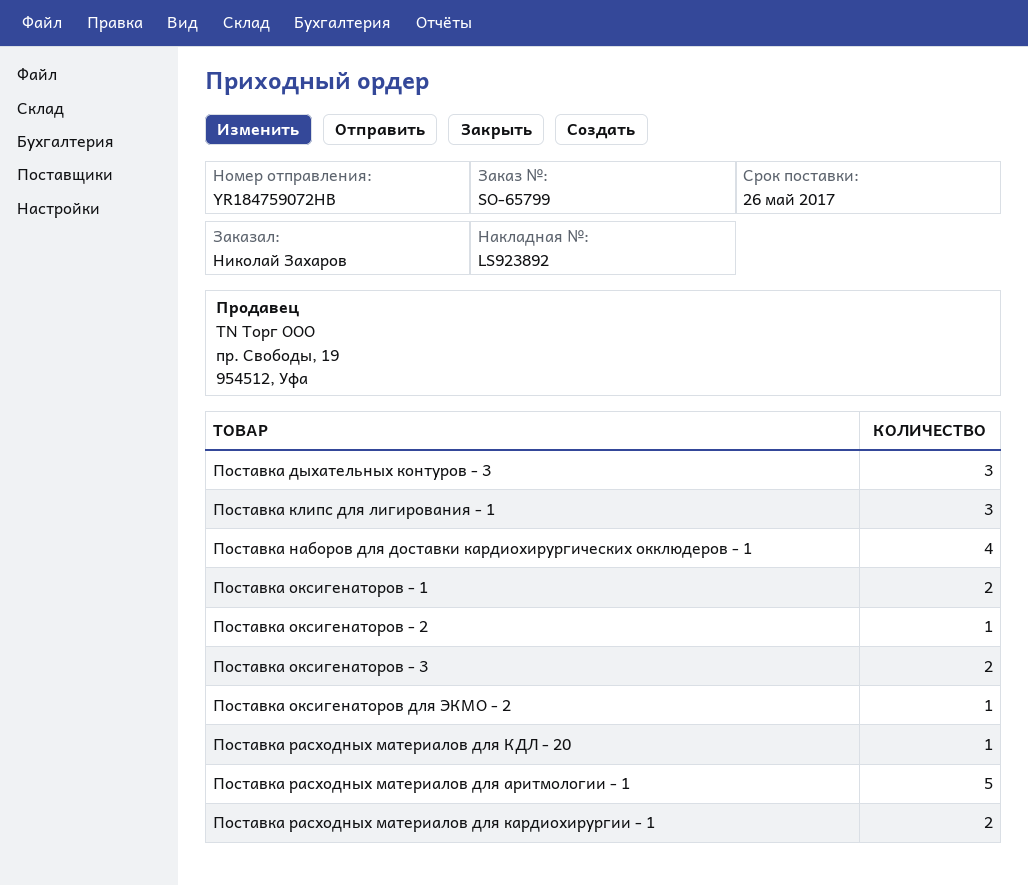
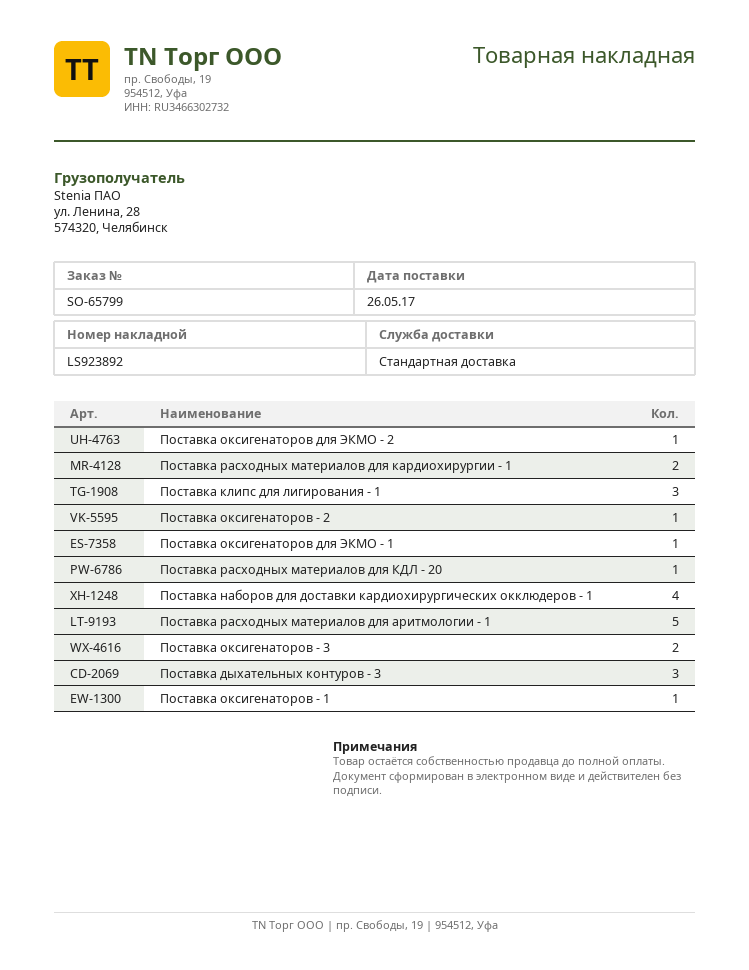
Поставка оксигенаторов - 1: 2 -> 1
Поставка оксигенаторов для ЭКМО - 1: none -> 1

